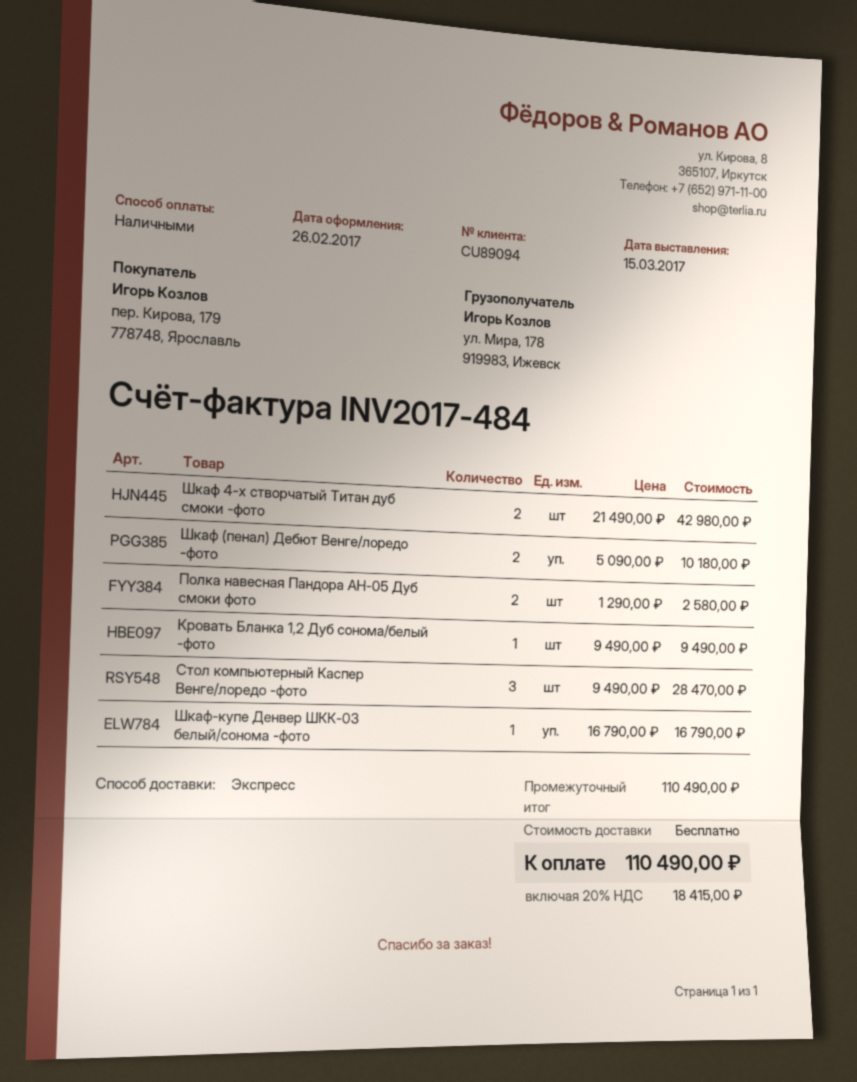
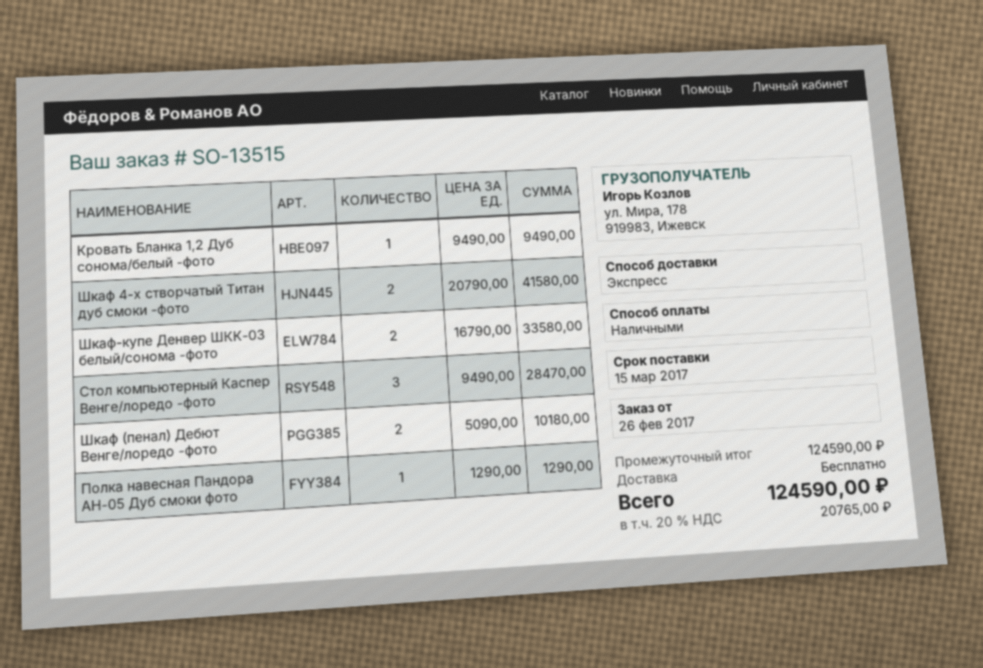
Шкаф 4-х створчатый Титан дуб смоки -фото: 2 x 21490.00 = 42980.00 -> 2 x 20790.00 = 41580.00
Полка навесная Пандора АН-05 Дуб смоки фото: 2 x 1290.00 = 2580.00 -> 1 x 1290.00 = 1290.00
Шкаф-купе Денвер ШКК-03 белый/сонома -фото: 1 x 16790.00 = 16790.00 -> 2 x 16790.00 = 33580.00
subtotal: 110490.00 -> 124590.00
tax: 20% = 18415.00 -> 20% = 20765.00
total: 110490.00 -> 124590.00

